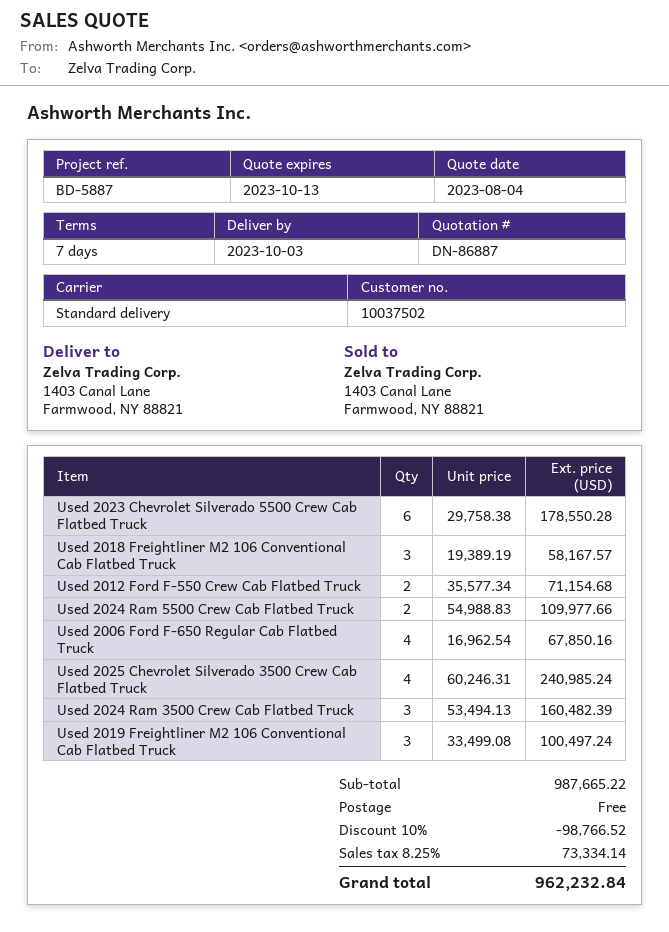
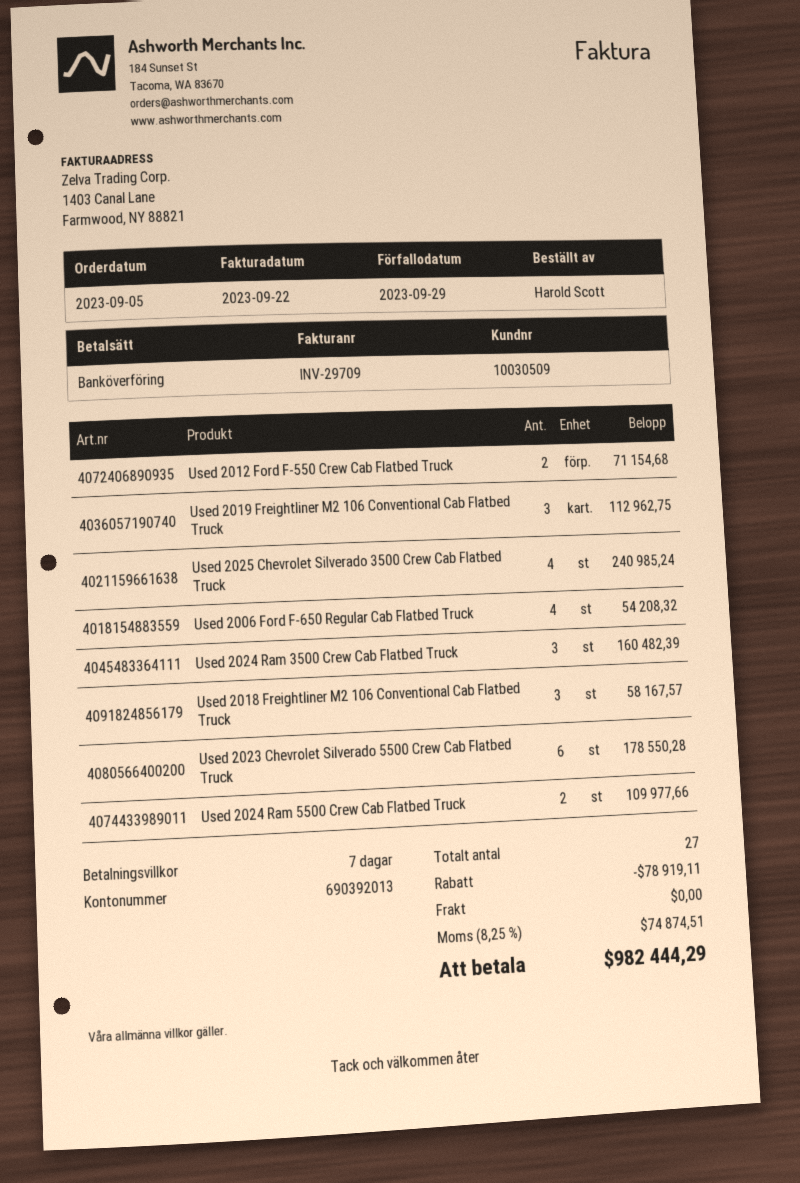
customer number: 10037502 -> 10030509
Used 2006 Ford F-650 Regular Cab Flatbed Truck: 4 for 67850.16 -> 4 for 54208.32
Used 2019 Freightliner M2 106 Conventional Cab Flatbed Truck: 3 for 100497.24 -> 3 for 112962.75
discount: 98766.52 -> 78919.11
tax: 8.25% = 73334.14 -> 8.25% = 74874.51
total: 962232.84 -> 982444.29

